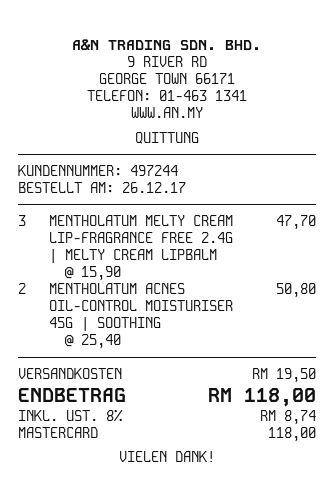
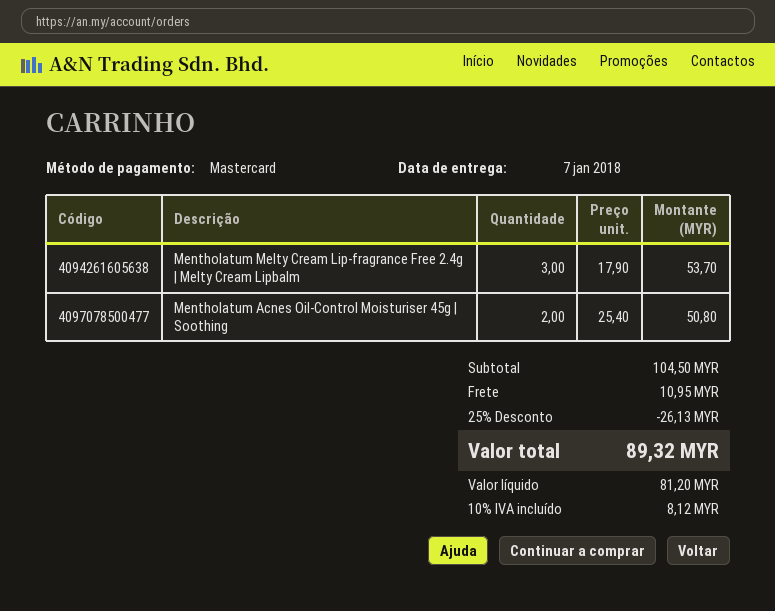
MENTHOLATUM MELTY CREAM LIP-FRAGRANCE FREE 2.4G | MELTY CREAM LIPBALM: 3 x 15.90 = 47.70 -> 3 x 17.90 = 53.70
discount: none -> 25% = 26.13
shipping: 19.50 -> 10.95
tax: 8% = 8.74 -> 10% = 8.12
total: 118.00 -> 89.32

